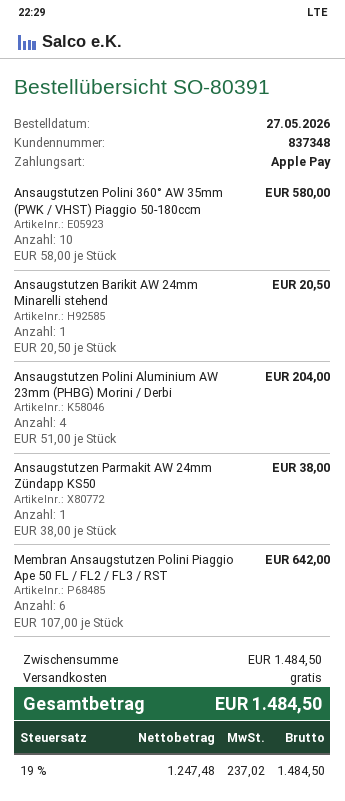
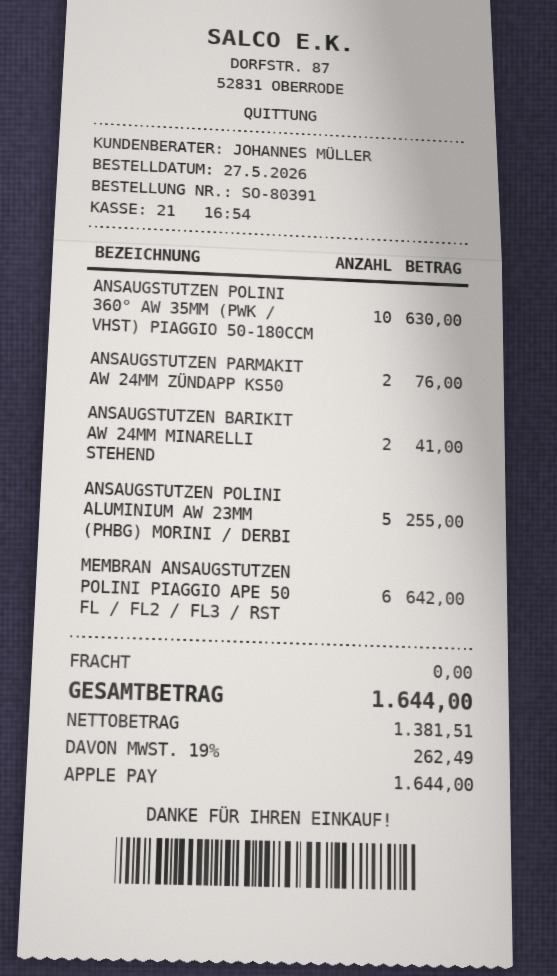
Ansaugstutzen Polini 360° AW 35mm (PWK / VHST) Piaggio 50-180ccm: 10 for 580.00 -> 10 for 630.00
Ansaugstutzen Barikit AW 24mm Minarelli stehend: 1 for 20.50 -> 2 for 41.00
Ansaugstutzen Polini Aluminium AW 23mm (PHBG) Morini / Derbi: 4 for 204.00 -> 5 for 255.00
Ansaugstutzen Parmakit AW 24mm Zündapp KS50: 1 for 38.00 -> 2 for 76.00
net: 1247.48 -> 1381.51
tax: 19% = 237.02 -> 19% = 262.49
total: 1484.50 -> 1644.00

